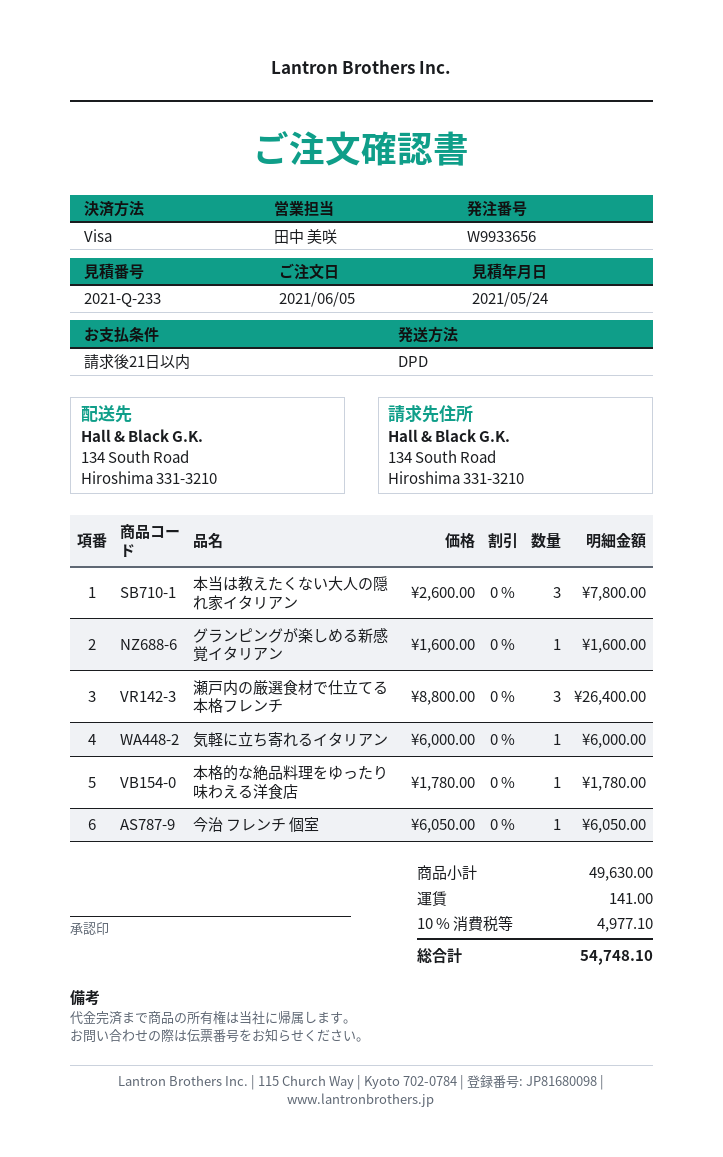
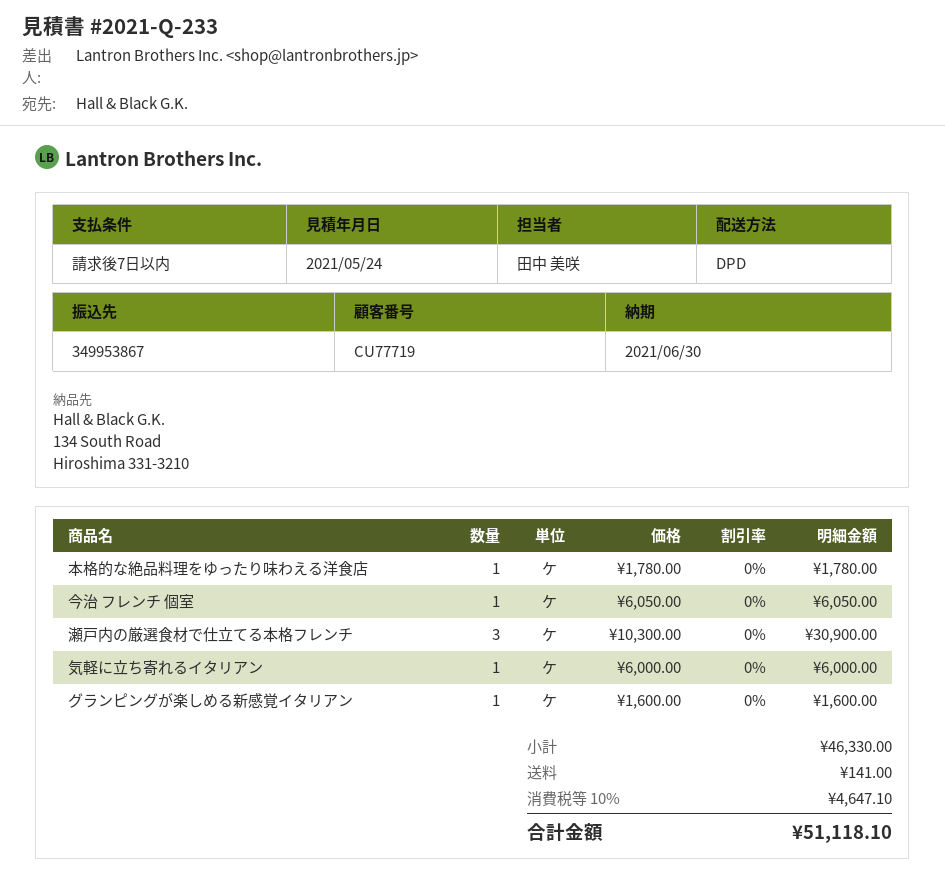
payment terms: 21 days -> 7 days
本当は教えたくない大人の隠れ家イタリアン: 3 x 2600.00 = 7800.00 -> none
瀬戸内の厳選食材で仕立てる本格フレンチ: 3 x 8800.00 = 26400.00 -> 3 x 10300.00 = 30900.00
subtotal: 49630.00 -> 46330.00
tax: 10% = 4977.10 -> 10% = 4647.10
total: 54748.10 -> 51118.10

